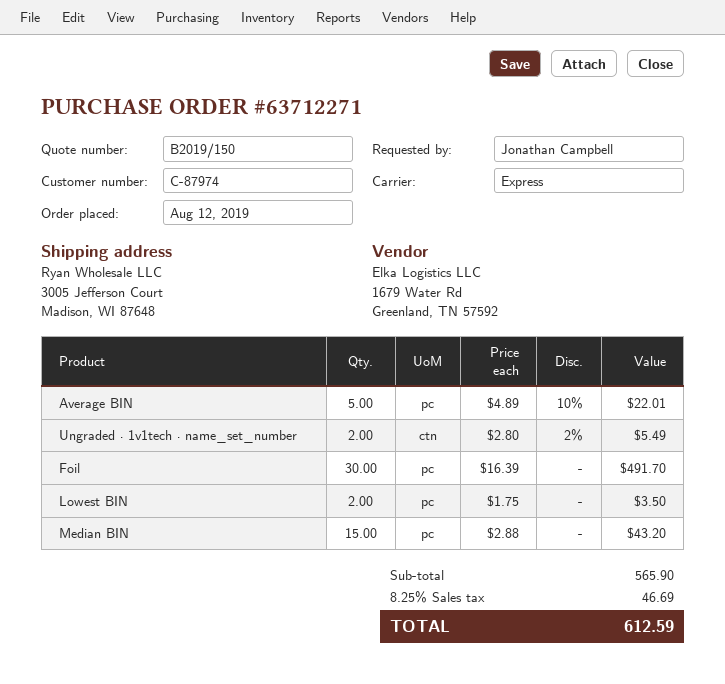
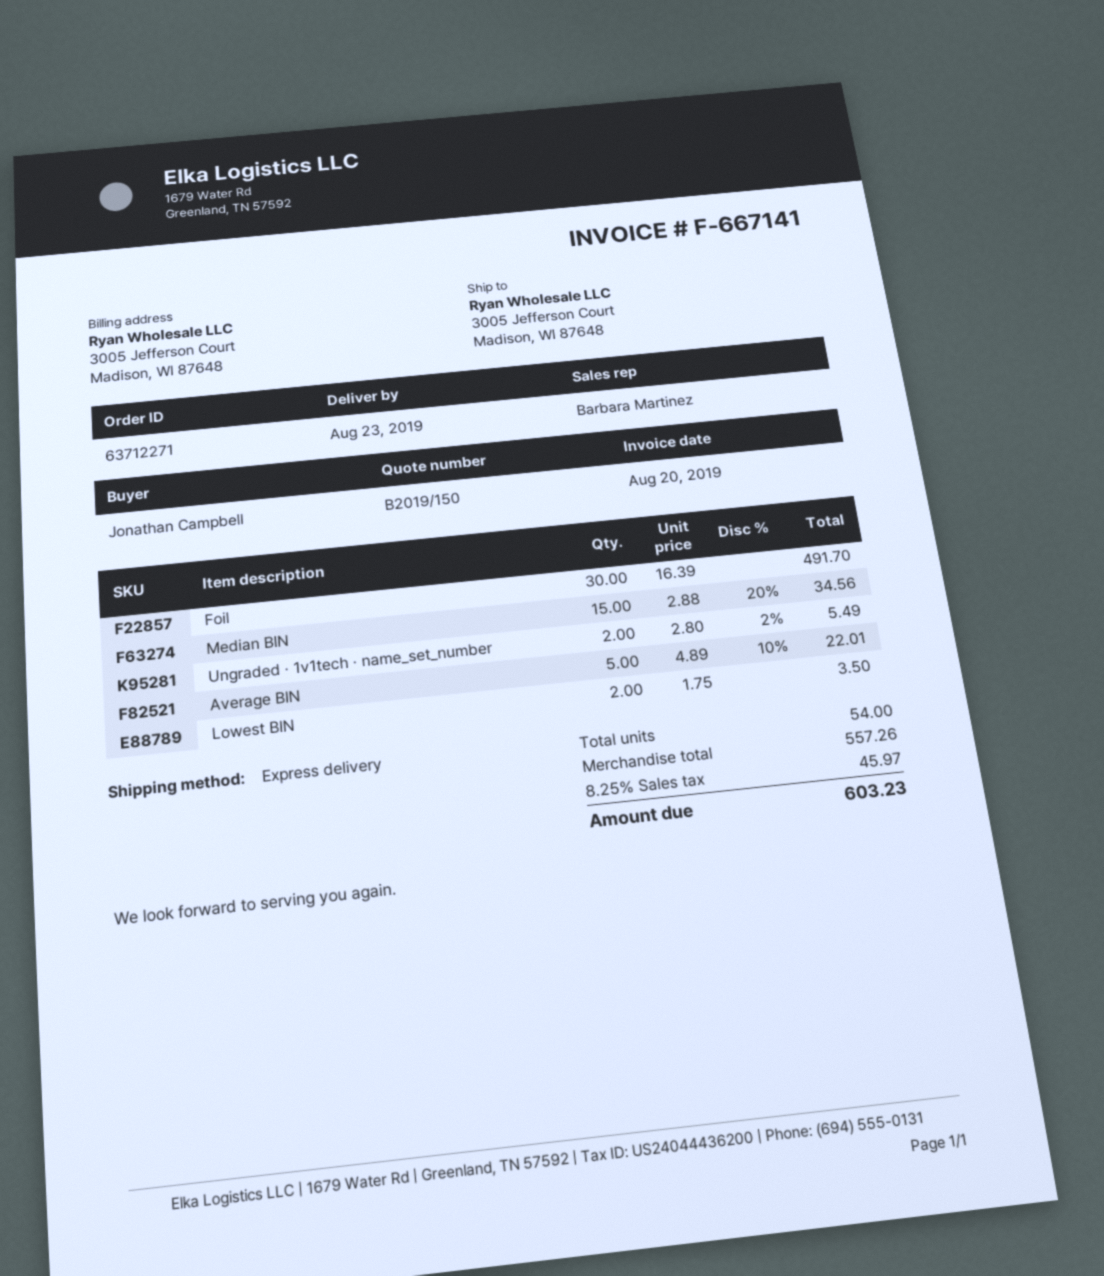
Median BIN: 15 x 2.88 = 43.20 -> 15 x 2.88 - 20% = 34.56
subtotal: 565.90 -> 557.26
tax: 8.25% = 46.69 -> 8.25% = 45.97
total: 612.59 -> 603.23

